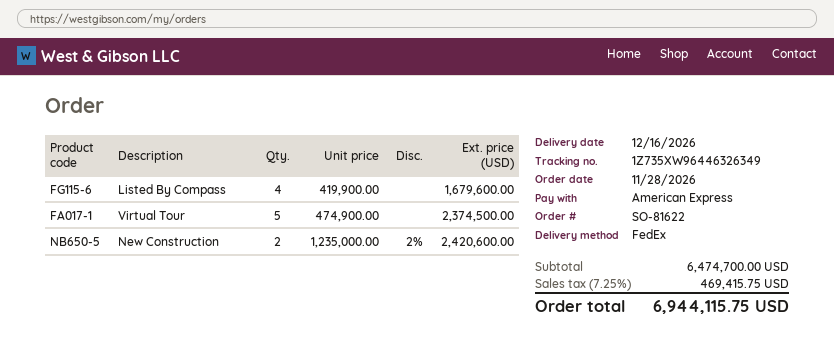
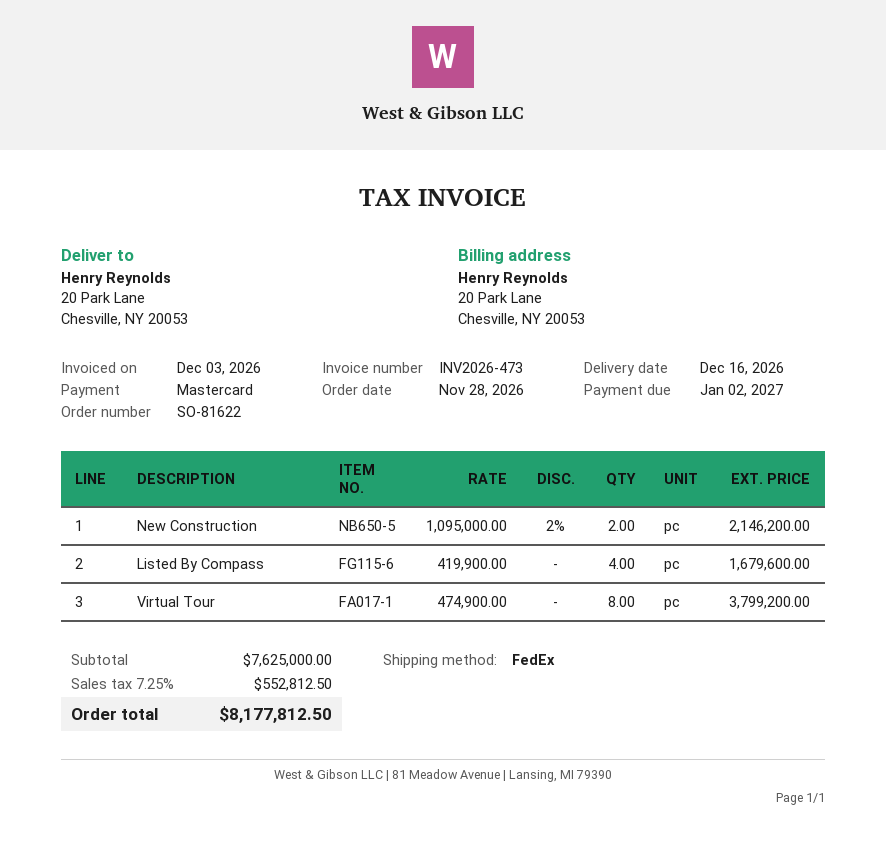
payment method: American Express -> Mastercard
Virtual Tour: 5 x 474900.00 = 2374500.00 -> 8 x 474900.00 = 3799200.00
New Construction: 2 x 1235000.00 - 2% = 2420600.00 -> 2 x 1095000.00 - 2% = 2146200.00
subtotal: 6474700.00 -> 7625000.00
tax: 7.25% = 469415.75 -> 7.25% = 552812.50
total: 6944115.75 -> 8177812.50

